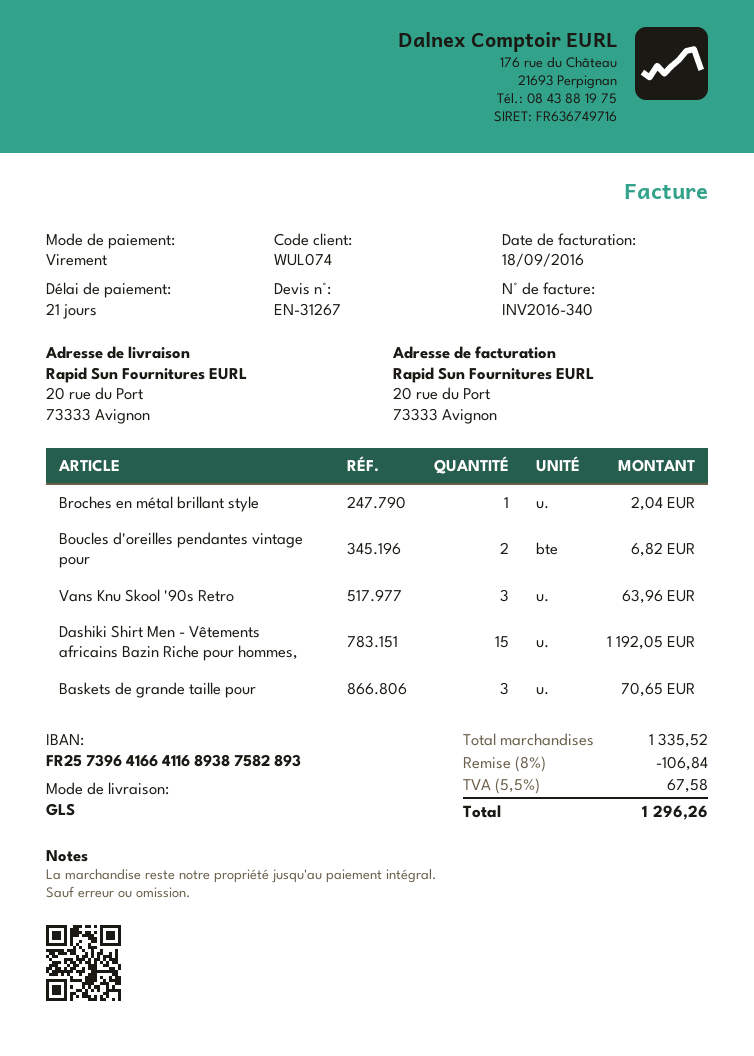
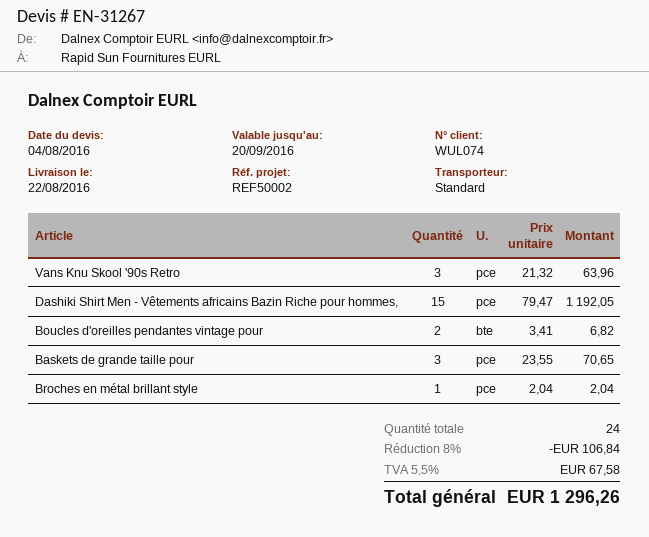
shipping method: GLS -> standard

